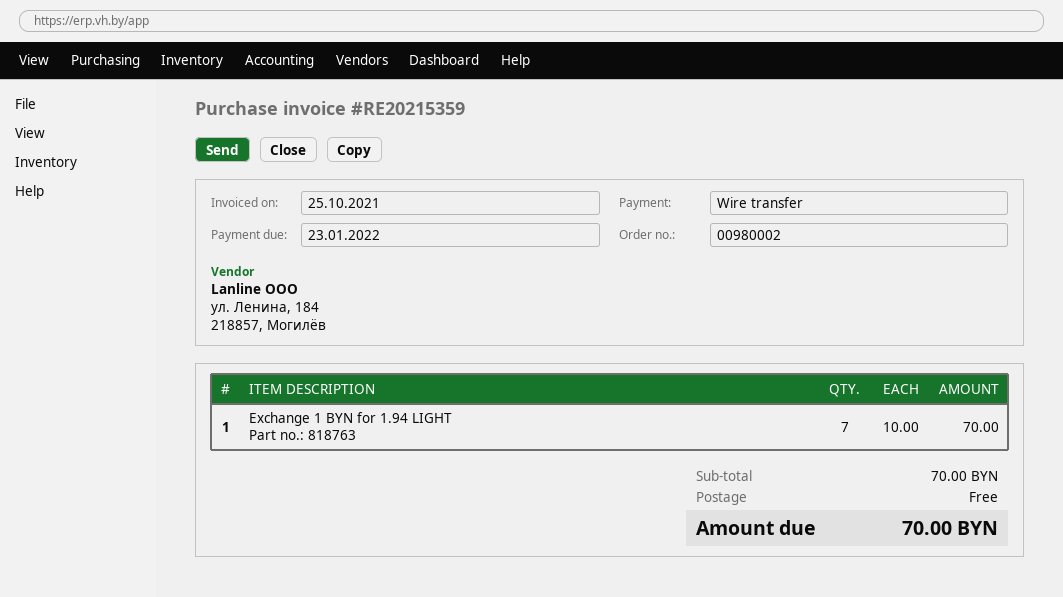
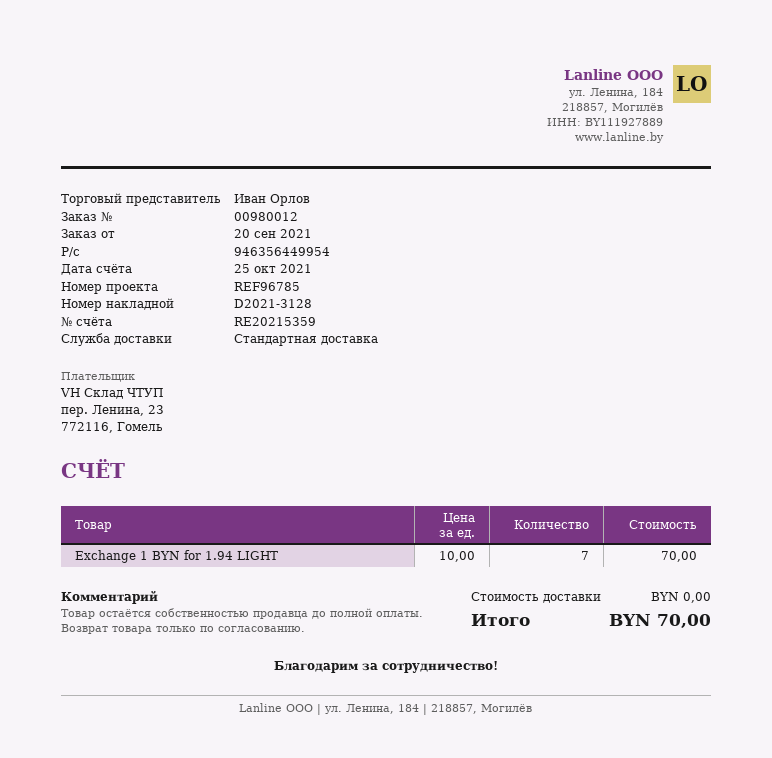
order number: 00980002 -> 00980012

